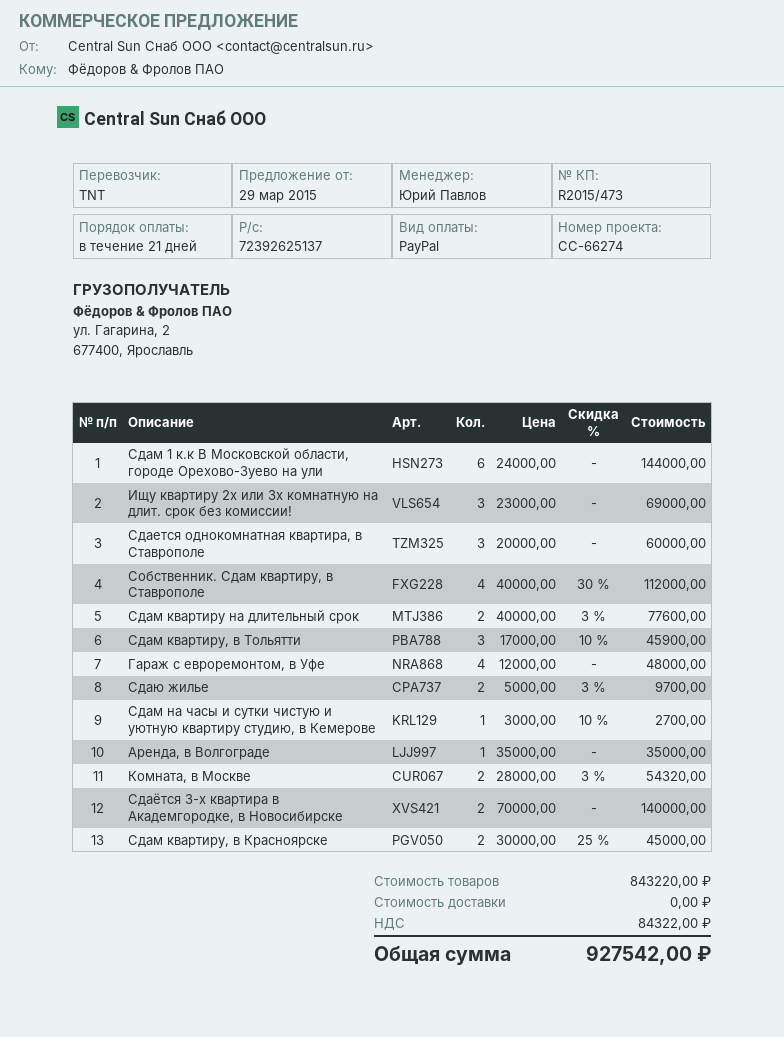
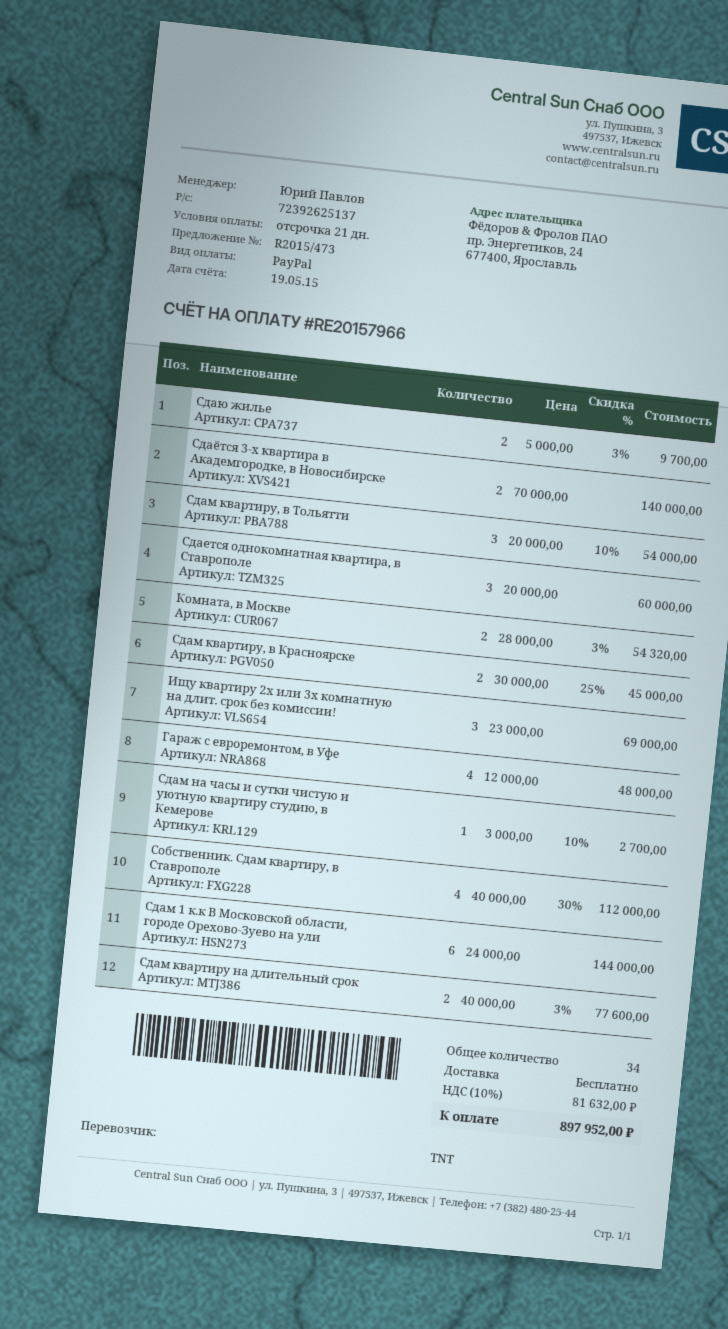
Сдам квартиру, в Тольятти: 3 x 17000.00 - 10% = 45900.00 -> 3 x 20000.00 - 10% = 54000.00
Аренда, в Волгограде: 1 x 35000.00 = 35000.00 -> none
tax: 84322.00 -> 81632.00
total: 927542.00 -> 897952.00

